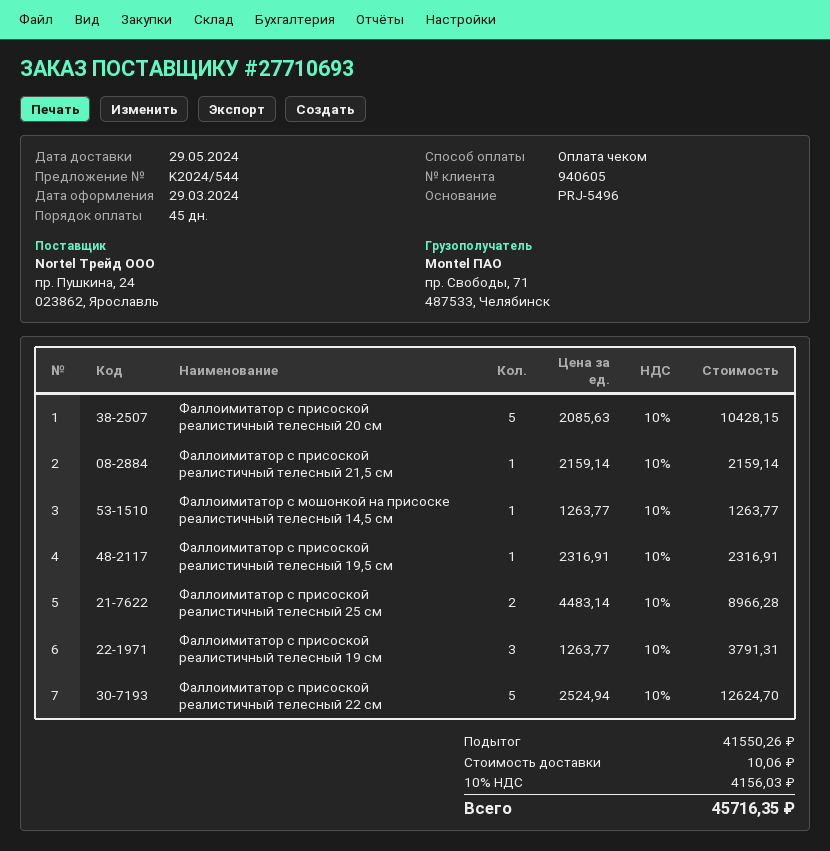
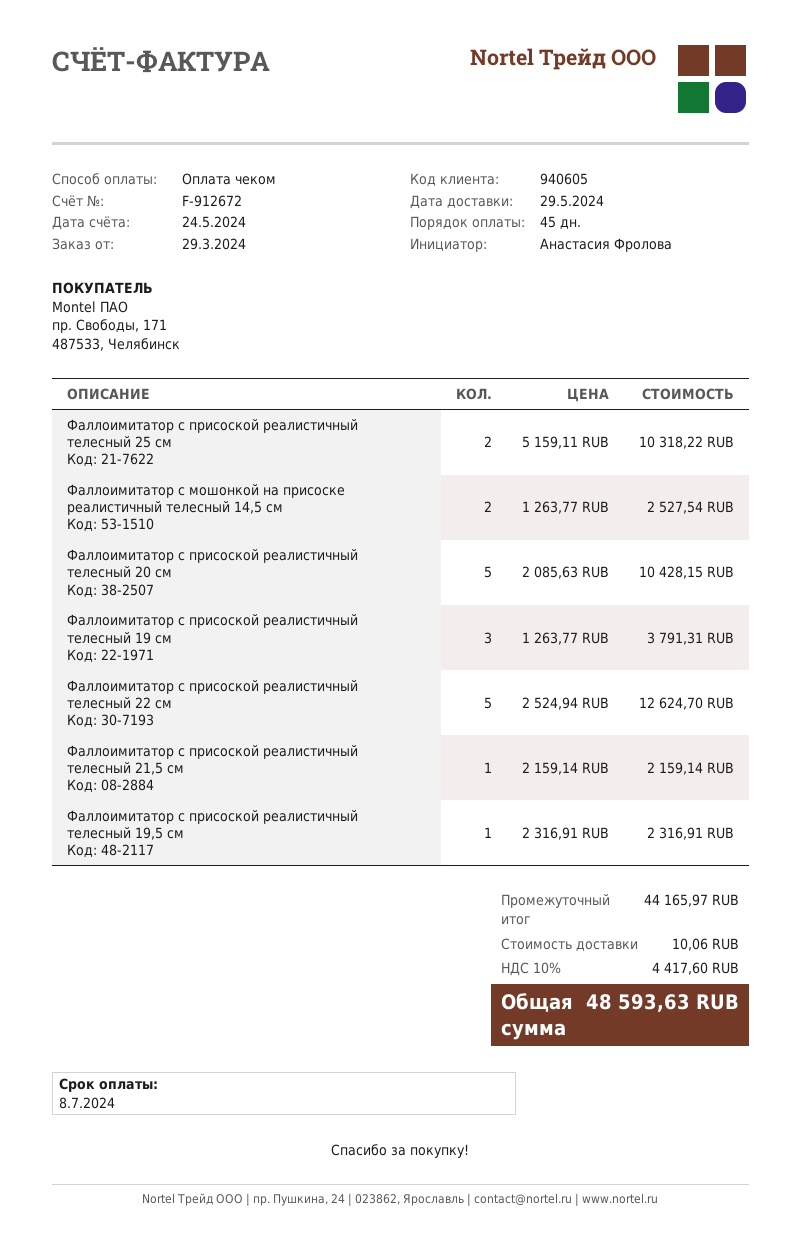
Фаллоимитатор с мошонкой на присоске реалистичный телесный 14,5 см: 1 x 1263.77 = 1263.77 -> 2 x 1263.77 = 2527.54
Фаллоимитатор с присоской реалистичный телесный 25 см: 2 x 4483.14 = 8966.28 -> 2 x 5159.11 = 10318.22
subtotal: 41550.26 -> 44165.97
tax: 10% = 4156.03 -> 10% = 4417.60
total: 45716.35 -> 48593.63

